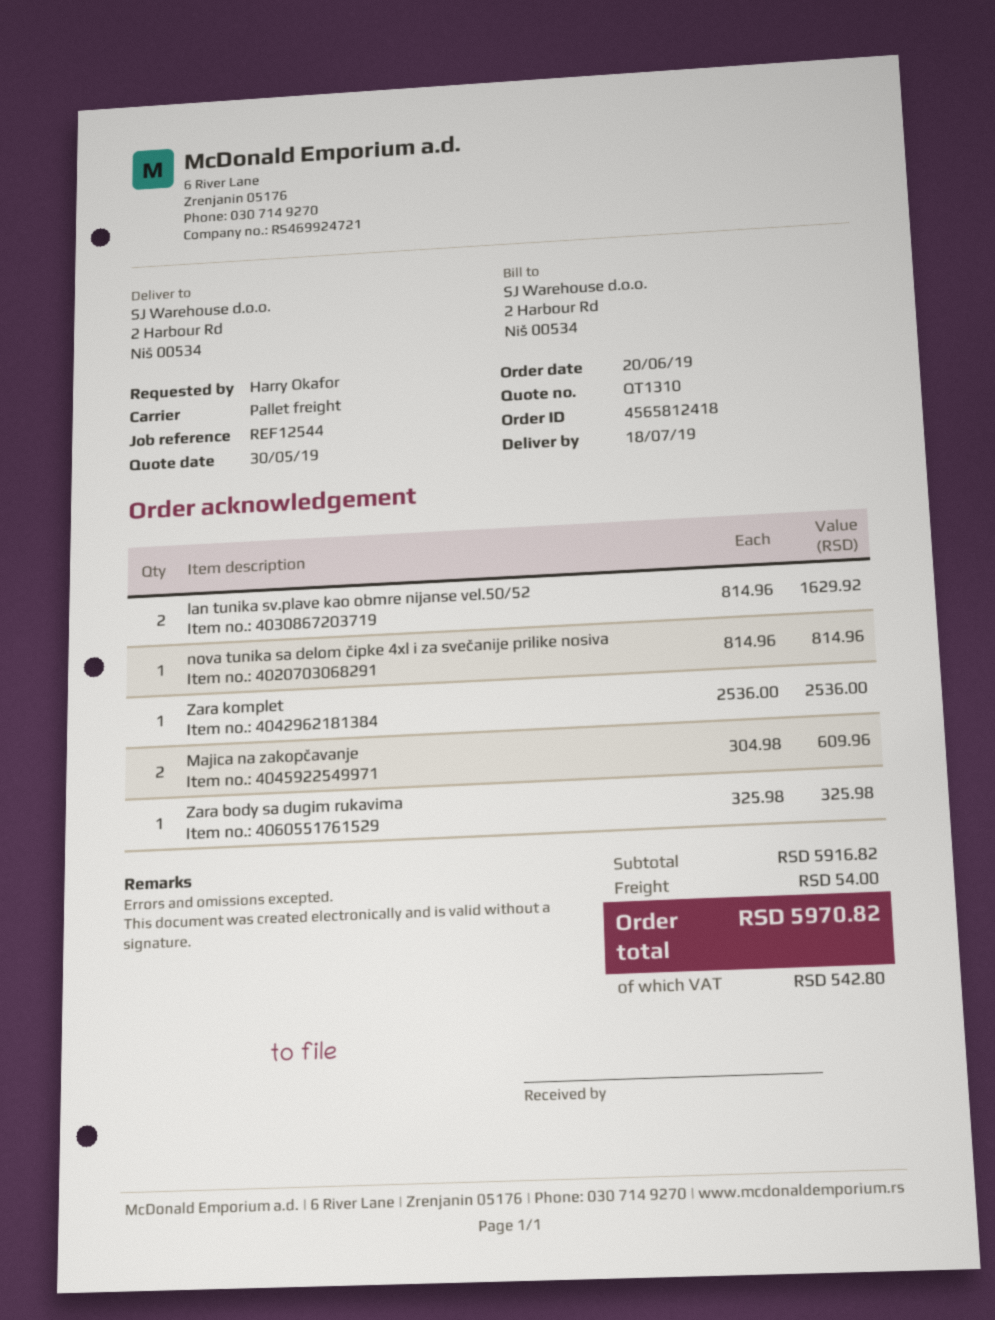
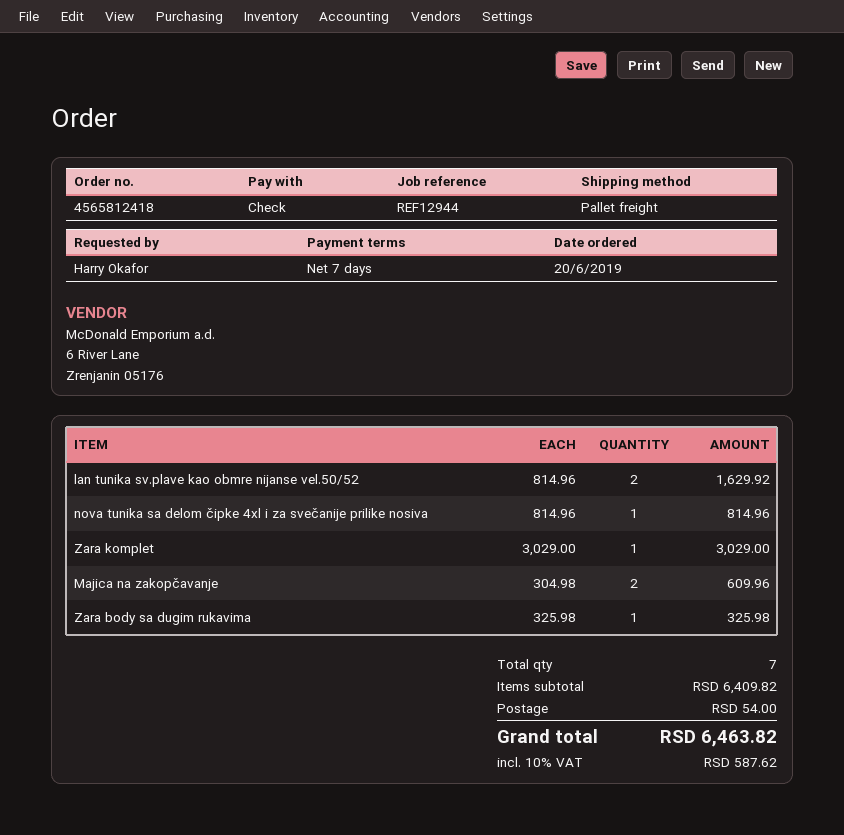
reference: REF12544 -> REF12944
Zara komplet: 1 x 2536.00 = 2536.00 -> 1 x 3029.00 = 3029.00
subtotal: 5916.82 -> 6409.82
tax: 542.80 -> 587.62
total: 5970.82 -> 6463.82

